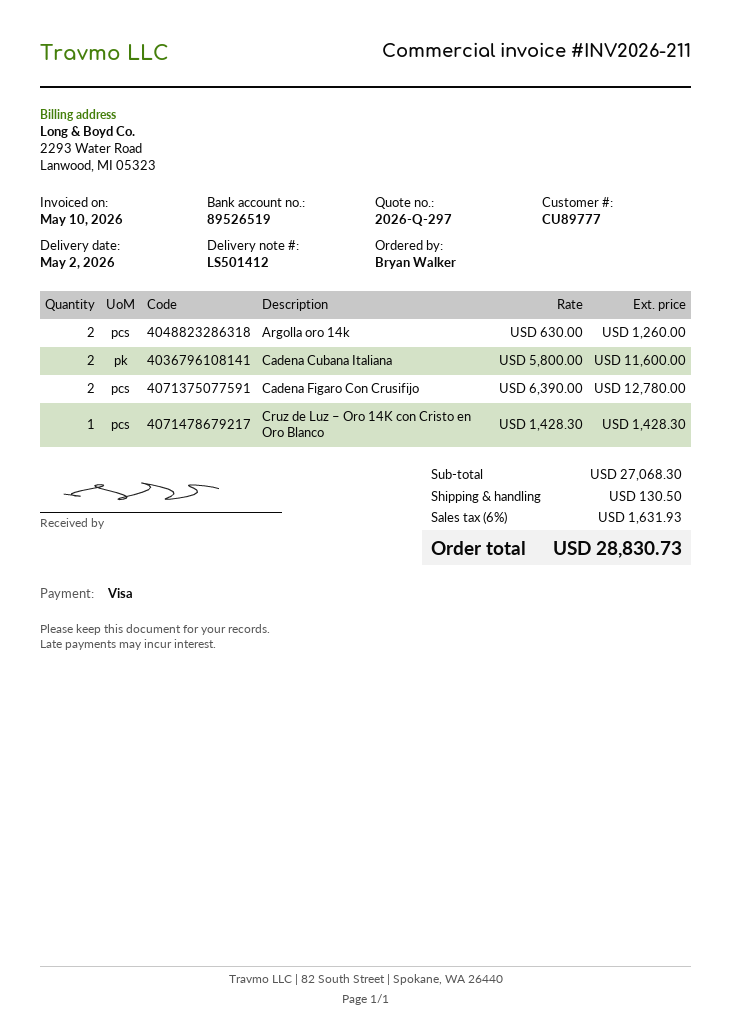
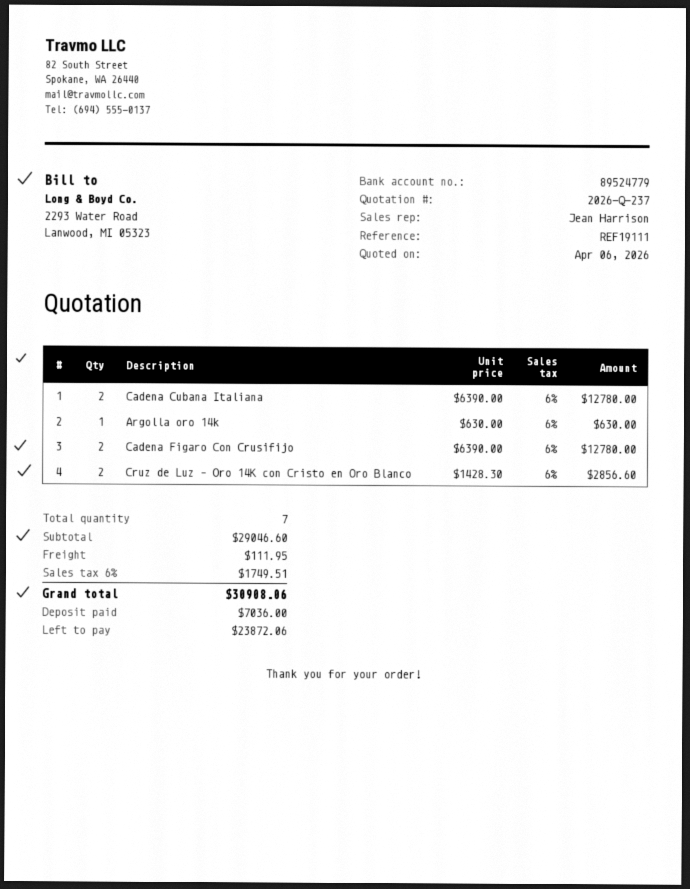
quote number: 2026-Q-297 -> 2026-Q-237
bank account: 89526519 -> 89524779
Argolla oro 14k: 2 x 630.00 = 1260.00 -> 1 x 630.00 = 630.00
Cadena Cubana Italiana: 2 x 5800.00 = 11600.00 -> 2 x 6390.00 = 12780.00
Cruz de Luz – Oro 14K con Cristo en Oro Blanco: 1 x 1428.30 = 1428.30 -> 2 x 1428.30 = 2856.60
subtotal: 27068.30 -> 29046.60
shipping: 130.50 -> 111.95
tax: 6% = 1631.93 -> 6% = 1749.51
total: 28830.73 -> 30908.06

